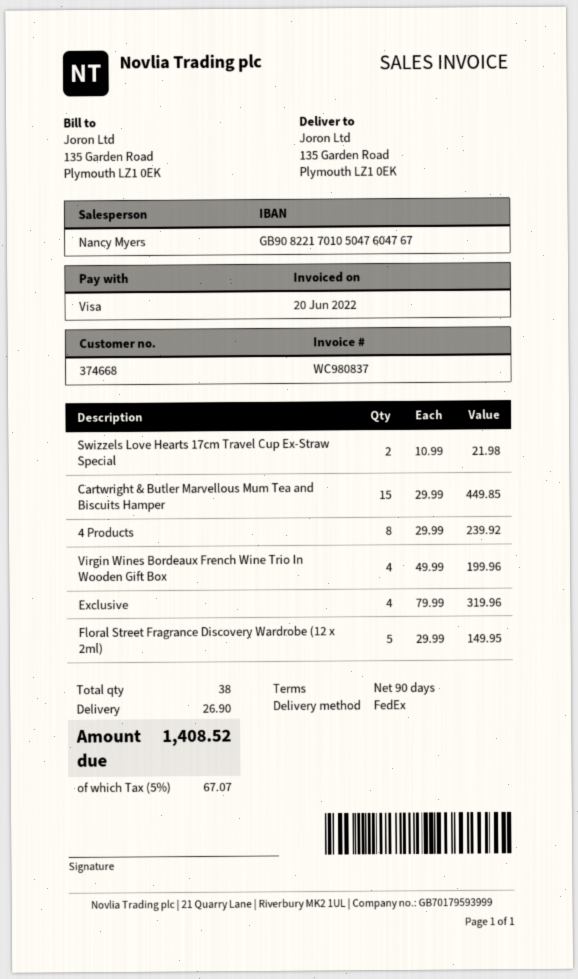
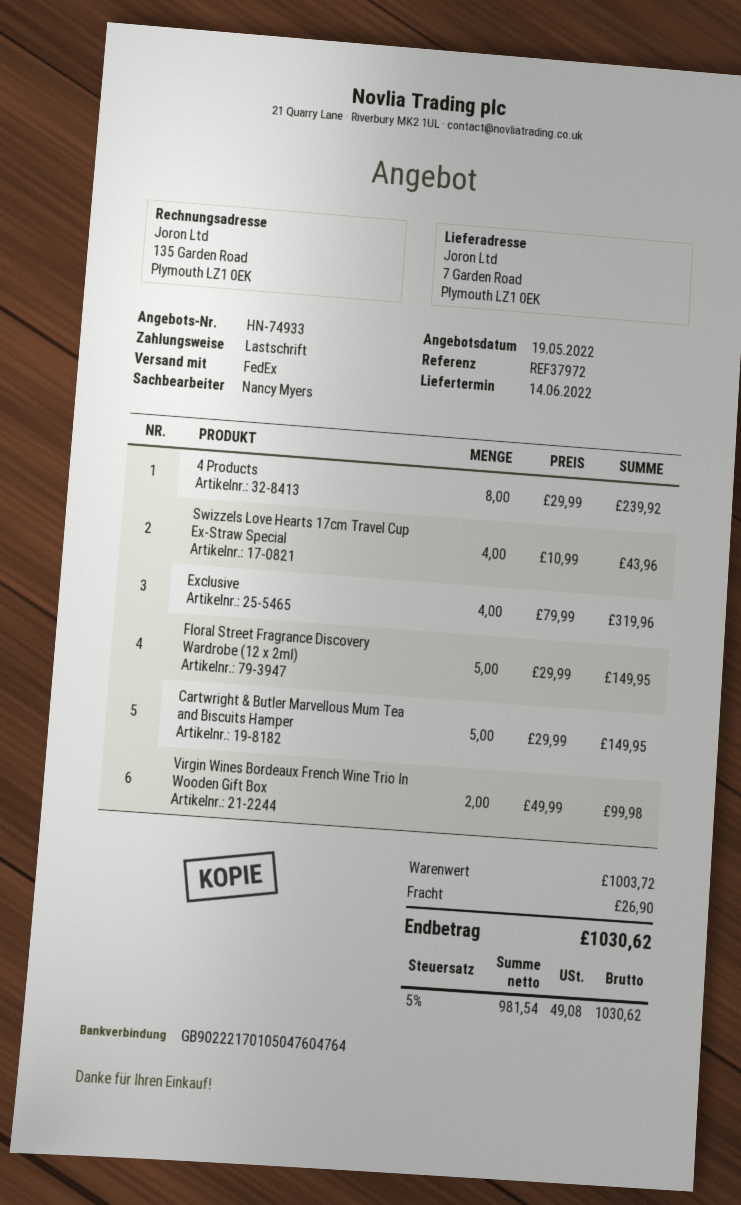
payment method: Visa -> direct debit
bank account: GB90822170105047604767 -> GB90222170105047604764
ship to: 135 Garden Road, Plymouth LZ1 0EK -> 7 Garden Road, Plymouth LZ1 0EK
Swizzels Love Hearts 17cm Travel Cup Ex-Straw Special: 2 x 10.99 = 21.98 -> 4 x 10.99 = 43.96
Cartwright & Butler Marvellous Mum Tea and Biscuits Hamper: 15 x 29.99 = 449.85 -> 5 x 29.99 = 149.95
Virgin Wines Bordeaux French Wine Trio In Wooden Gift Box: 4 x 49.99 = 199.96 -> 2 x 49.99 = 99.98
tax: 5% = 67.07 -> 5% = 49.08
total: 1408.52 -> 1030.62

